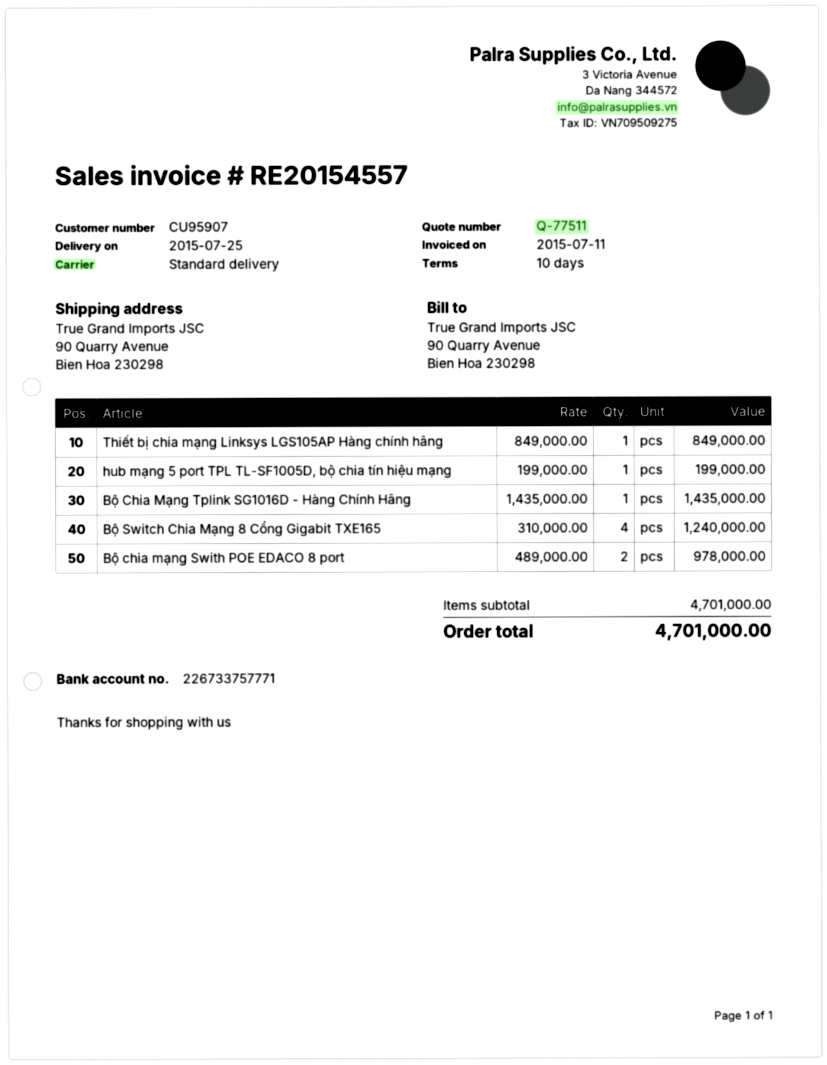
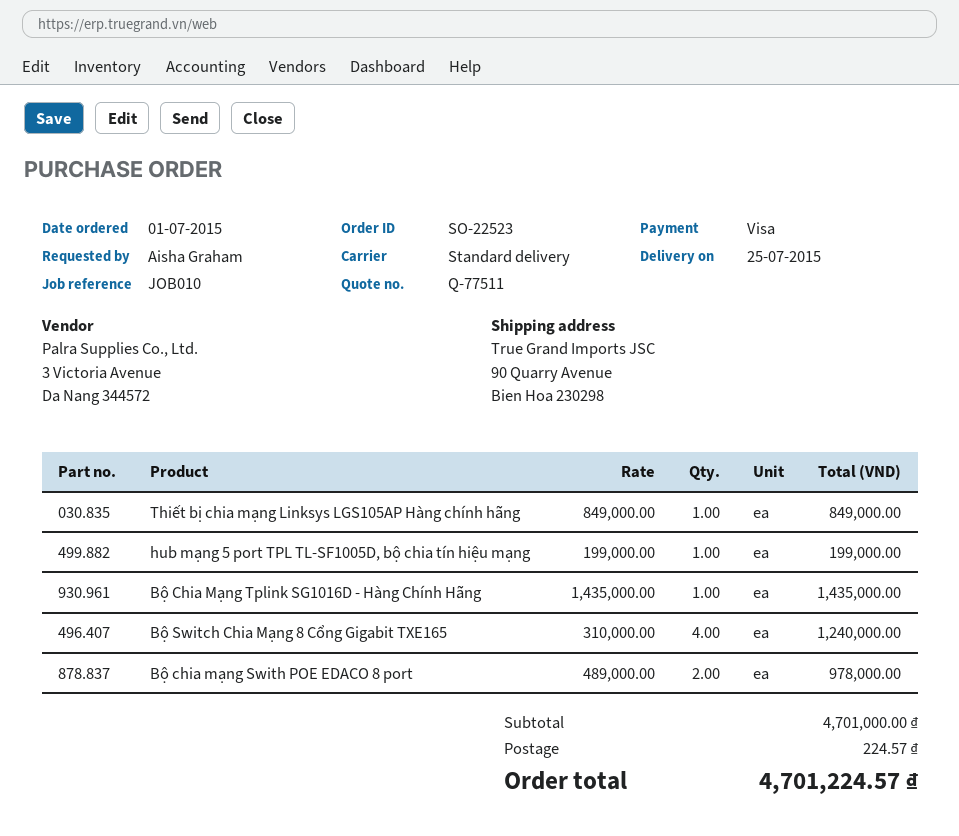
shipping: none -> 224.57
total: 4701000.00 -> 4701224.57

